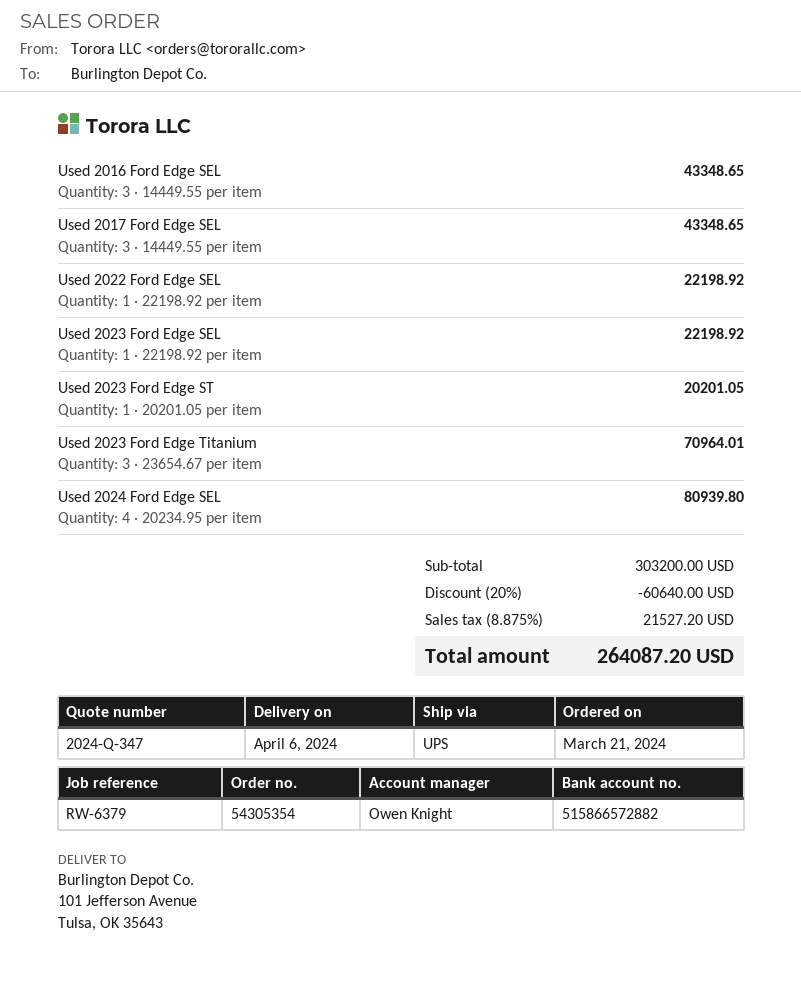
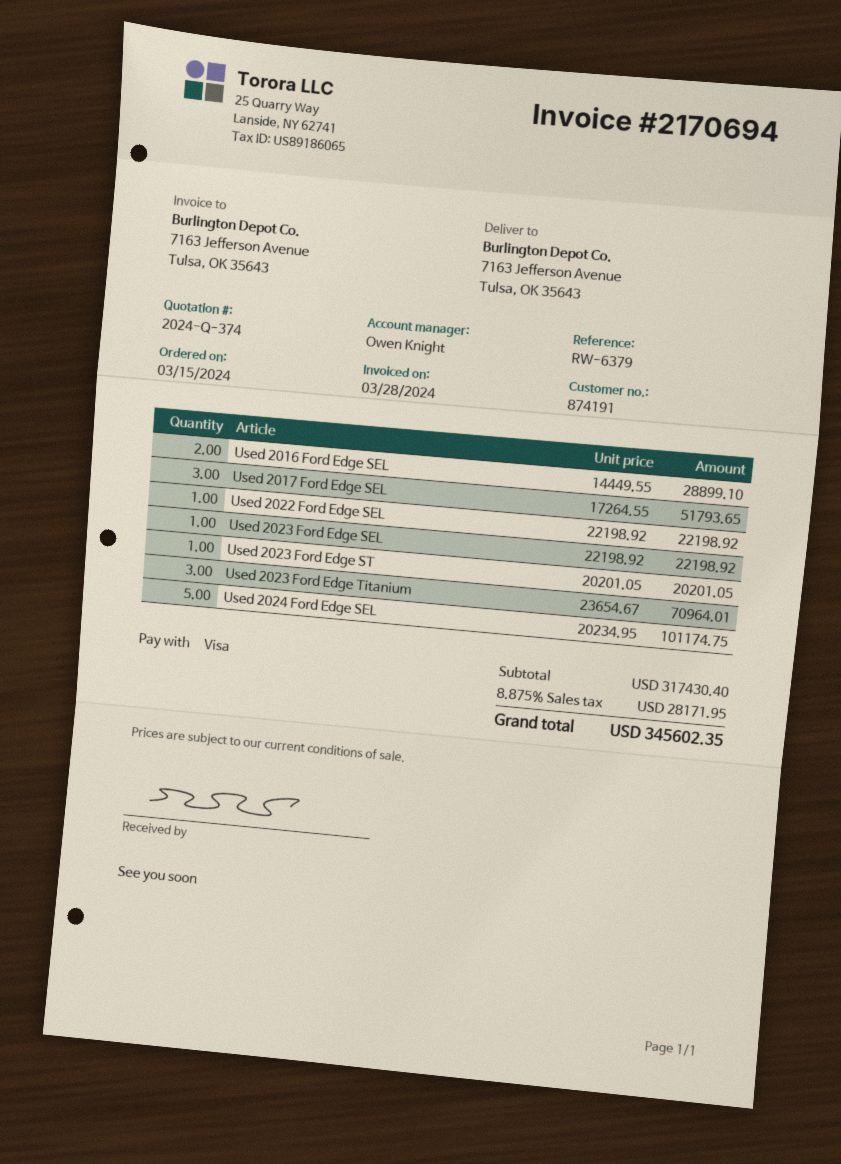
quote number: 2024-Q-347 -> 2024-Q-374
order date: 2024-03-21 -> 2024-03-15
ship to: 101 Jefferson Avenue, Tulsa, OK 35643 -> 7163 Jefferson Avenue, Tulsa, OK 35643
Used 2016 Ford Edge SEL: 3 x 14449.55 = 43348.65 -> 2 x 14449.55 = 28899.10
Used 2017 Ford Edge SEL: 3 x 14449.55 = 43348.65 -> 3 x 17264.55 = 51793.65
Used 2024 Ford Edge SEL: 4 x 20234.95 = 80939.80 -> 5 x 20234.95 = 101174.75
subtotal: 303200.00 -> 317430.40
discount: 20% = 60640.00 -> none
tax: 8.875% = 21527.20 -> 8.875% = 28171.95
total: 264087.20 -> 345602.35

